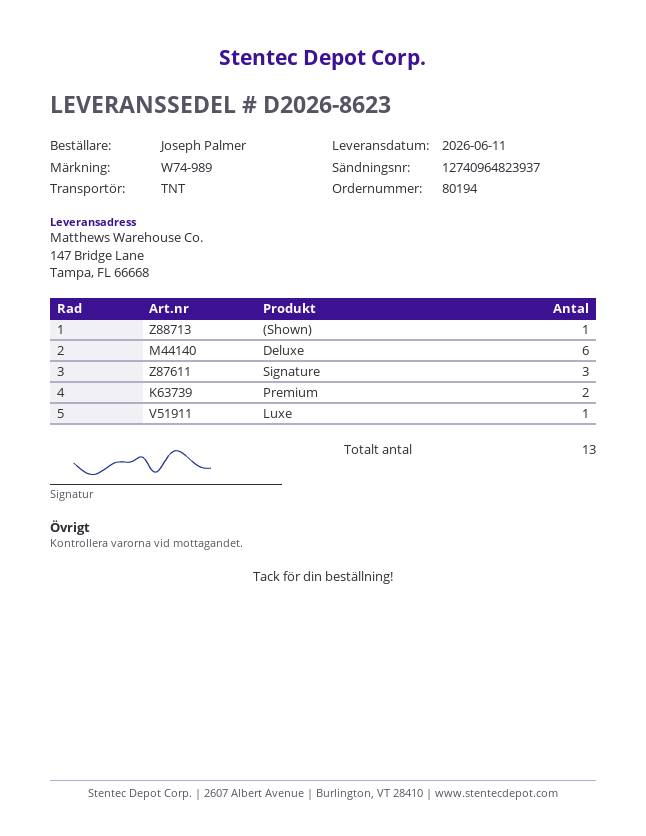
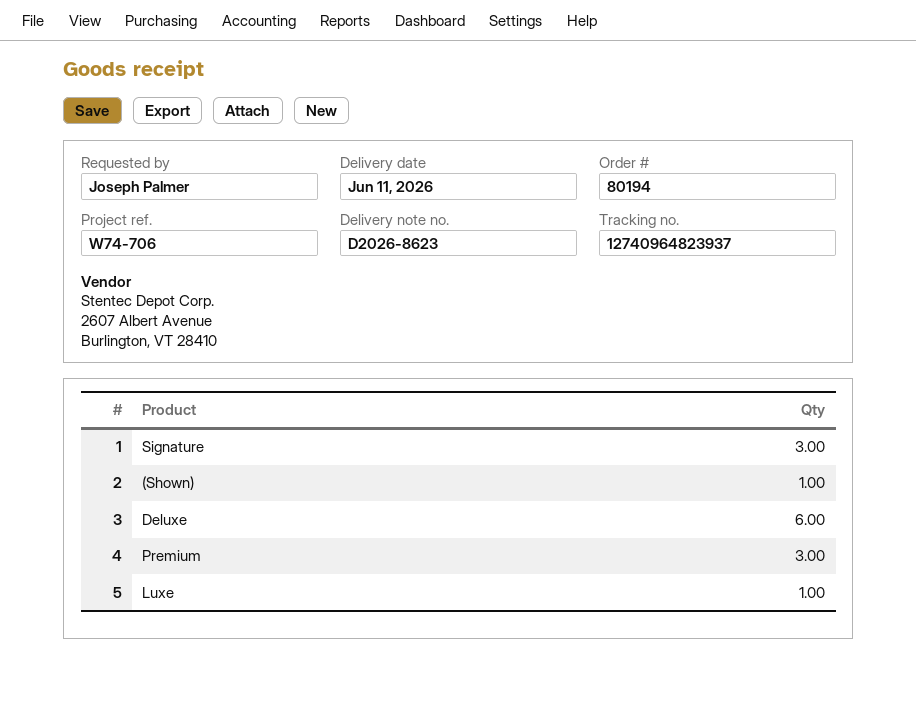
reference: W74-989 -> W74-706
Premium: 2 -> 3

